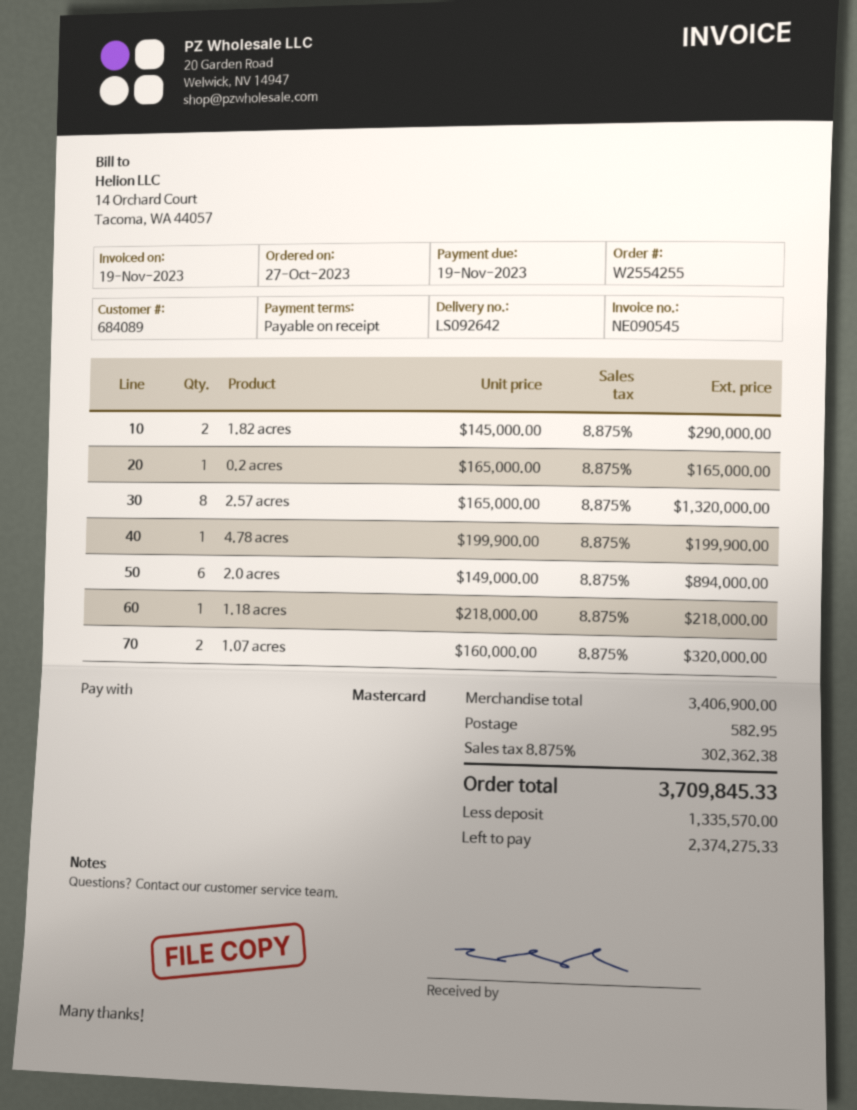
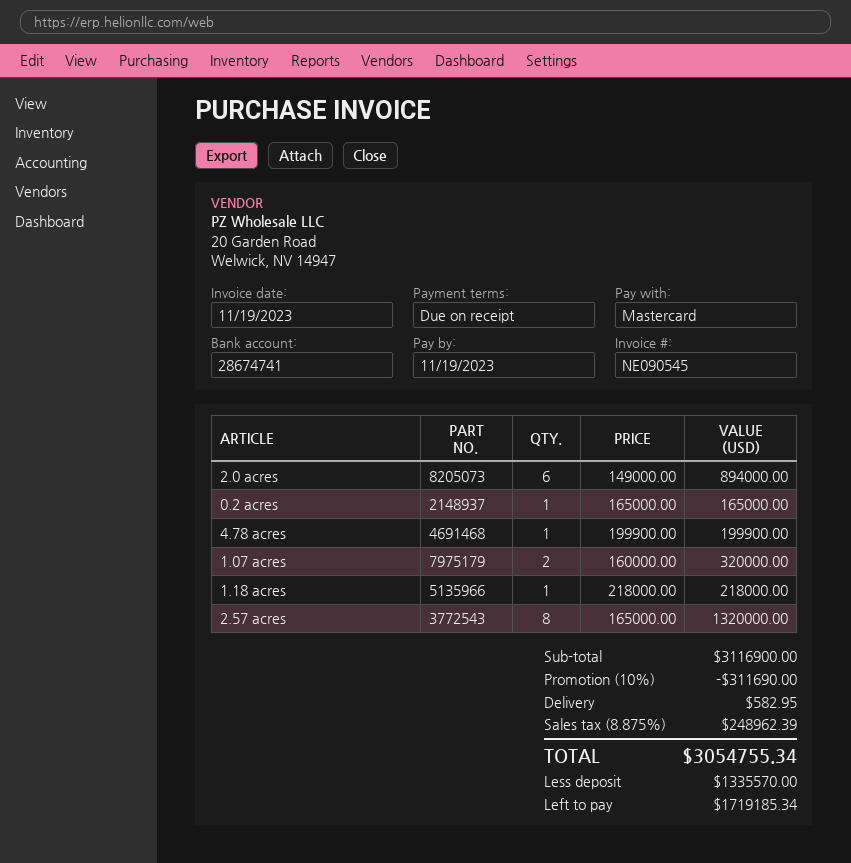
1.82 acres: 2 x 145000.00 = 290000.00 -> none
subtotal: 3406900.00 -> 3116900.00
discount: none -> 10% = 311690.00
tax: 8.875% = 302362.38 -> 8.875% = 248962.39
total: 3709845.33 -> 3054755.34
balance: 2374275.33 -> 1719185.34

